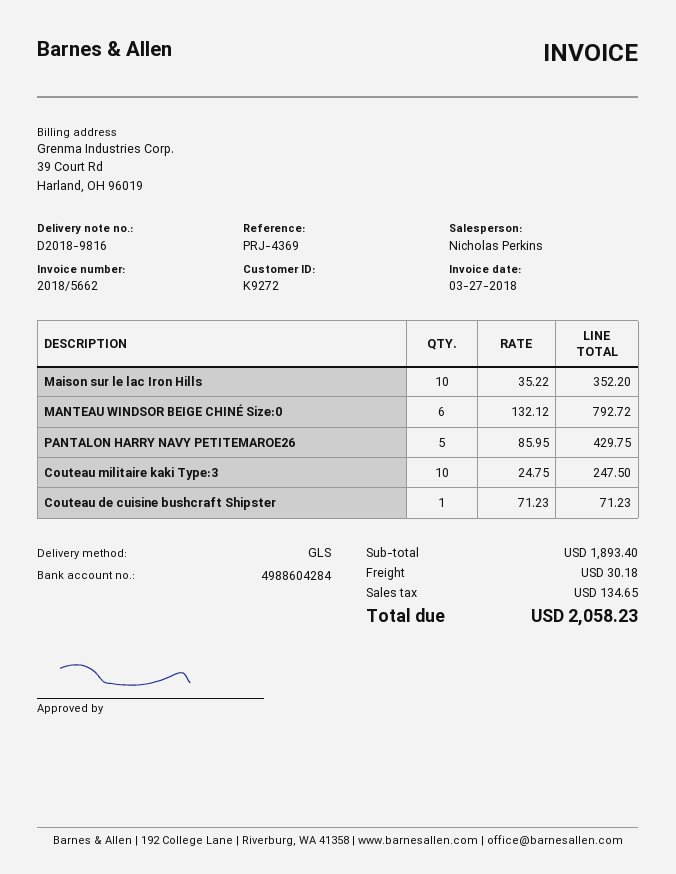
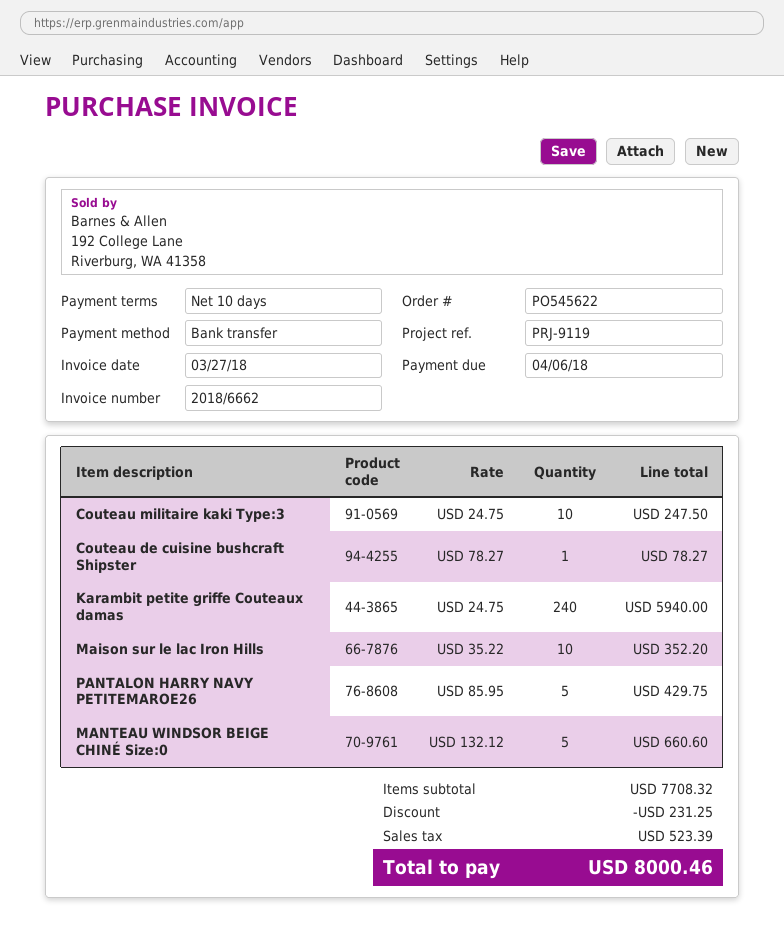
invoice number: 2018/5662 -> 2018/6662
reference: PRJ-4369 -> PRJ-9119
MANTEAU WINDSOR BEIGE CHINÉ Size:0: 6 x 132.12 = 792.72 -> 5 x 132.12 = 660.60
Couteau de cuisine bushcraft Shipster: 1 x 71.23 = 71.23 -> 1 x 78.27 = 78.27
Karambit petite griffe Couteaux damas: none -> 240 x 24.75 = 5940.00
subtotal: 1893.40 -> 7708.32
discount: none -> 231.25
shipping: 30.18 -> none
tax: 134.65 -> 523.39
total: 2058.23 -> 8000.46

